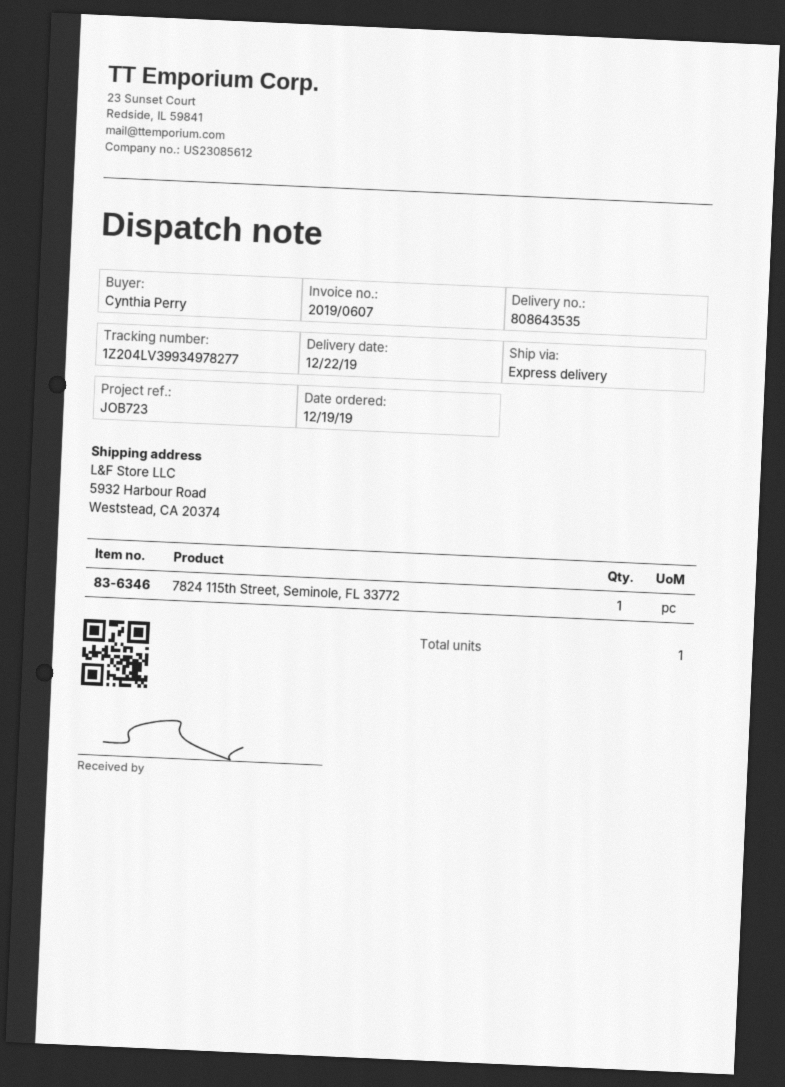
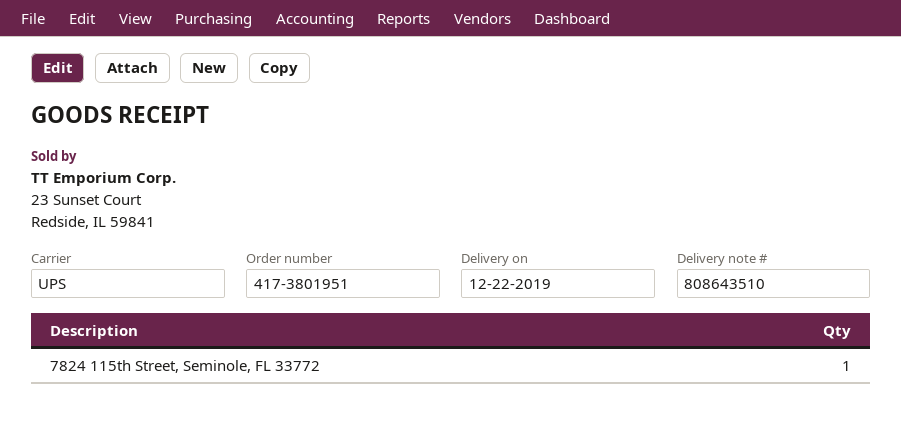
delivery note number: 808643535 -> 808643510
shipping method: express -> UPS

